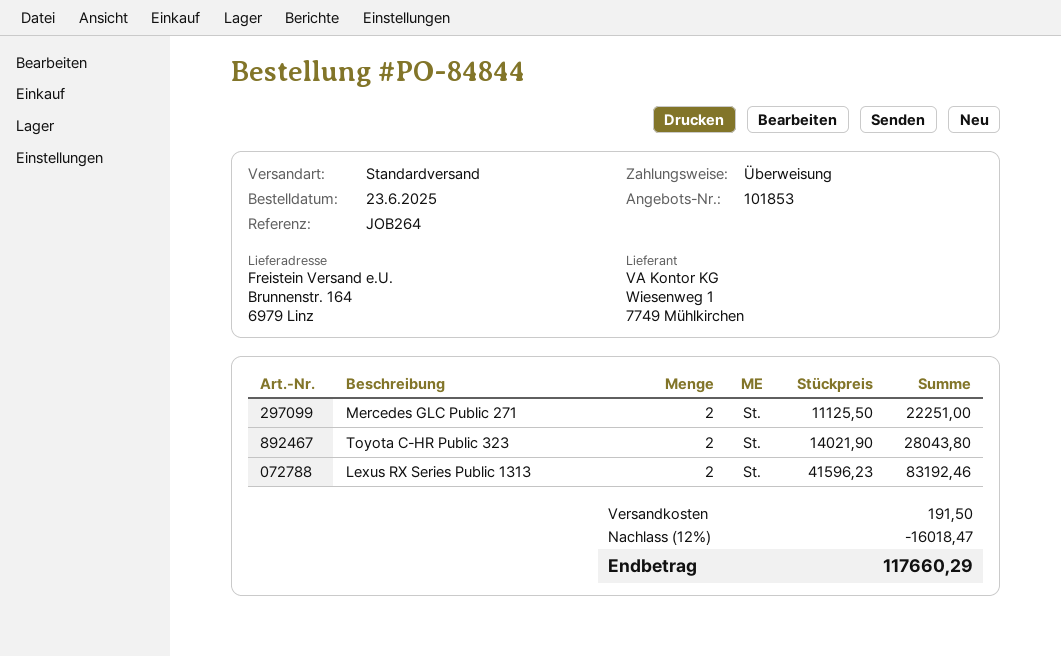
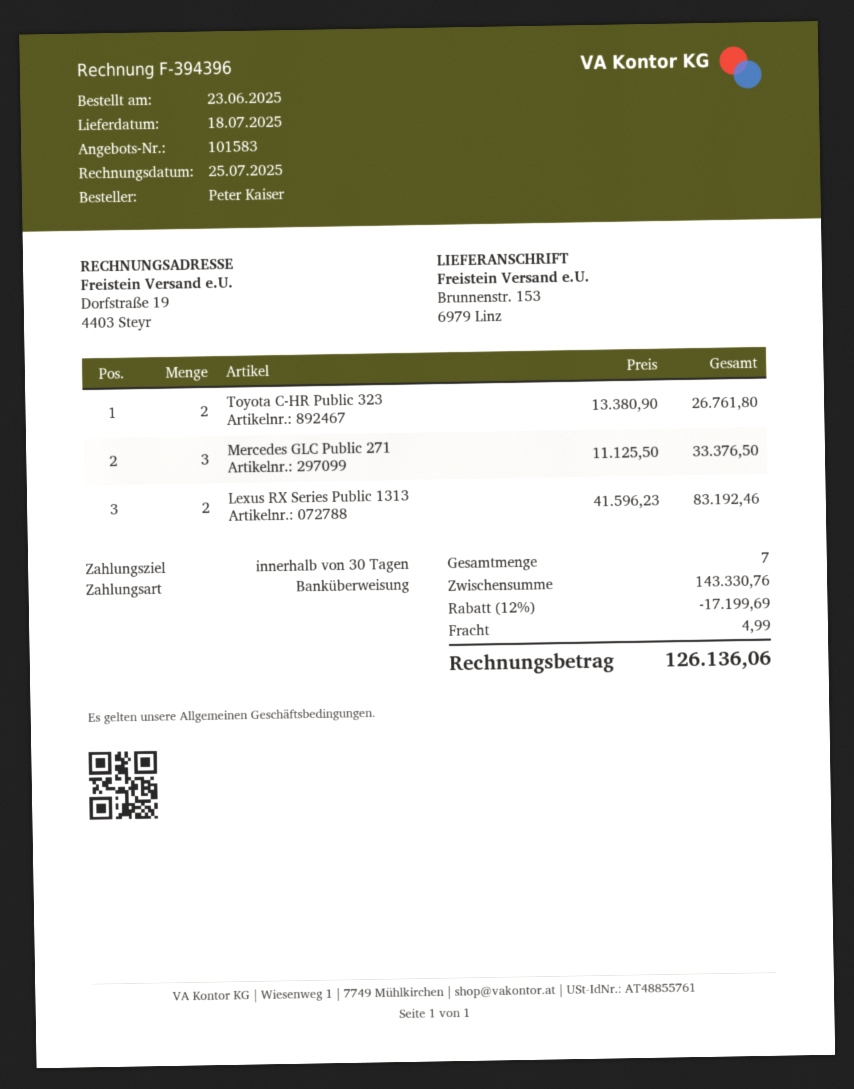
quote number: 101853 -> 101583
ship to: Brunnenstr. 164, 6979 Linz -> Brunnenstr. 153, 6979 Linz
Mercedes GLC Public 271: 2 x 11125.50 = 22251.00 -> 3 x 11125.50 = 33376.50
Toyota C-HR Public 323: 2 x 14021.90 = 28043.80 -> 2 x 13380.90 = 26761.80
discount: 12% = 16018.47 -> 12% = 17199.69
shipping: 191.50 -> 4.99
total: 117660.29 -> 126136.06

